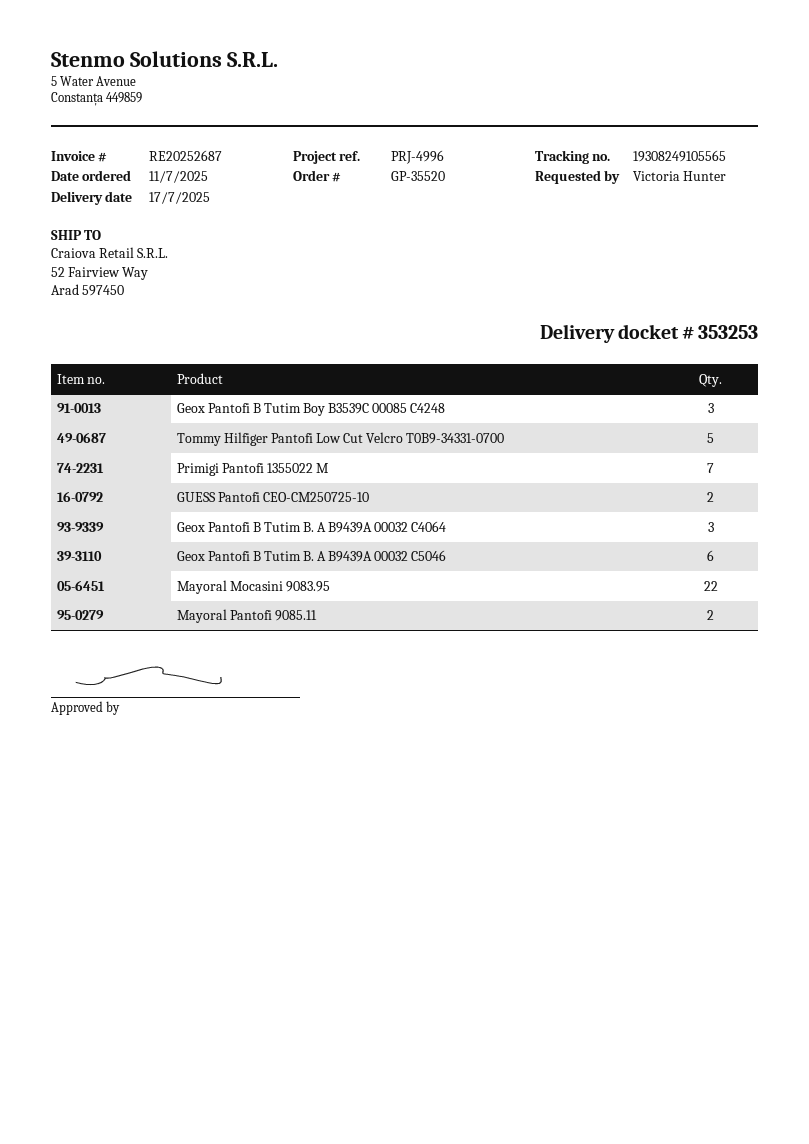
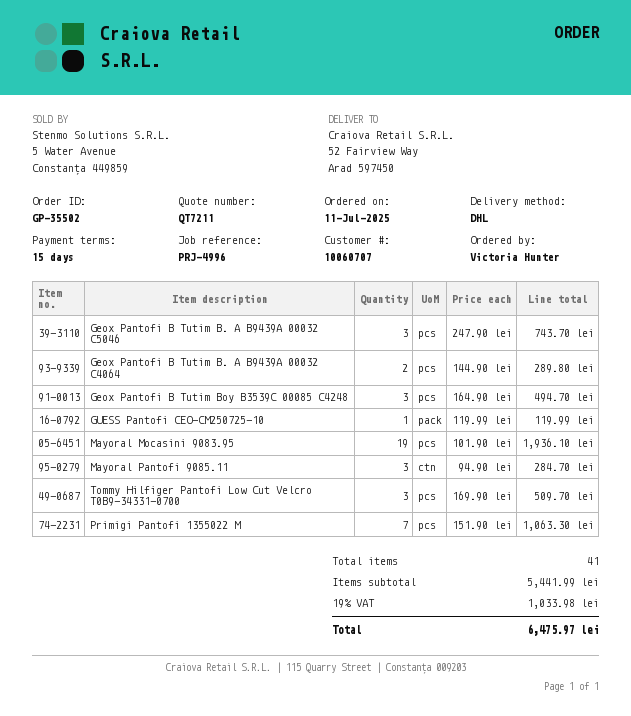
order number: GP-35520 -> GP-35502
Tommy Hilfiger Pantofi Low Cut Velcro T0B9-34331-0700: 5 -> 3
GUESS Pantofi CEO-CM250725-10: 2 -> 1
Geox Pantofi B Tutim B. A B9439A 00032 C4064: 3 -> 2
Geox Pantofi B Tutim B. A B9439A 00032 C5046: 6 -> 3
Mayoral Mocasini 9083.95: 22 -> 19
Mayoral Pantofi 9085.11: 2 -> 3

